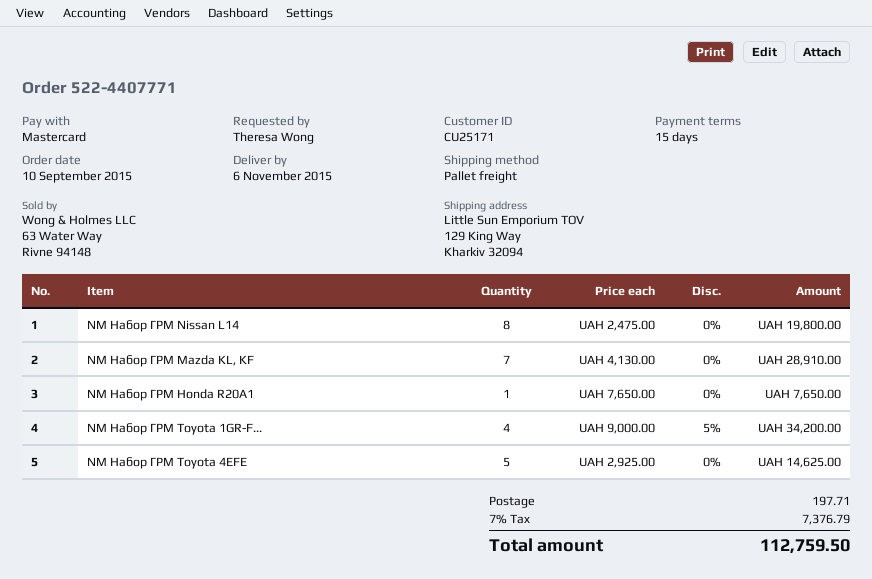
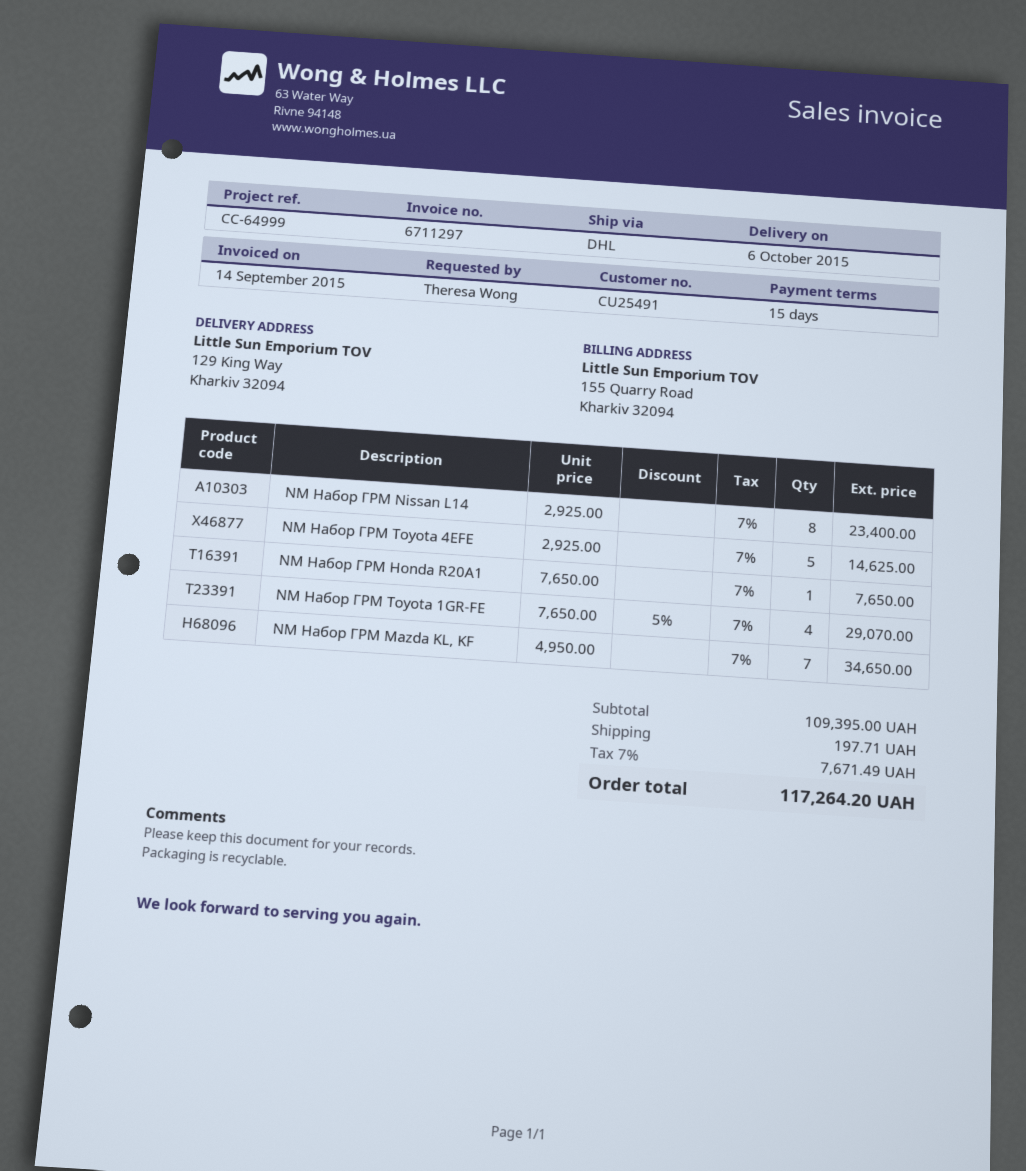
delivery date: 2015-11-06 -> 2015-10-06
customer number: CU25171 -> CU25491
shipping method: pallet freight -> DHL
NM Набор ГРМ Nissan L14: 8 x 2475.00 = 19800.00 -> 8 x 2925.00 = 23400.00
NM Набор ГРМ Mazda KL, KF: 7 x 4130.00 = 28910.00 -> 7 x 4950.00 = 34650.00
NM Набор ГРМ Toyota 1GR-F...: 4 x 9000.00 - 5% = 34200.00 -> 4 x 7650.00 - 5% = 29070.00
tax: 7% = 7376.79 -> 7% = 7671.49
total: 112759.50 -> 117264.20

